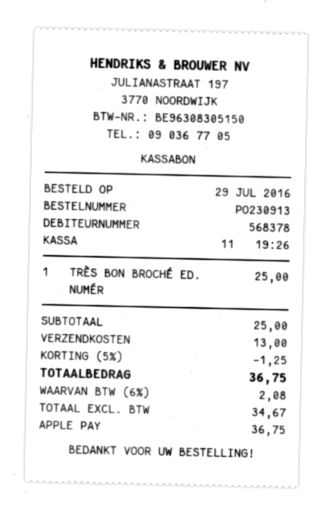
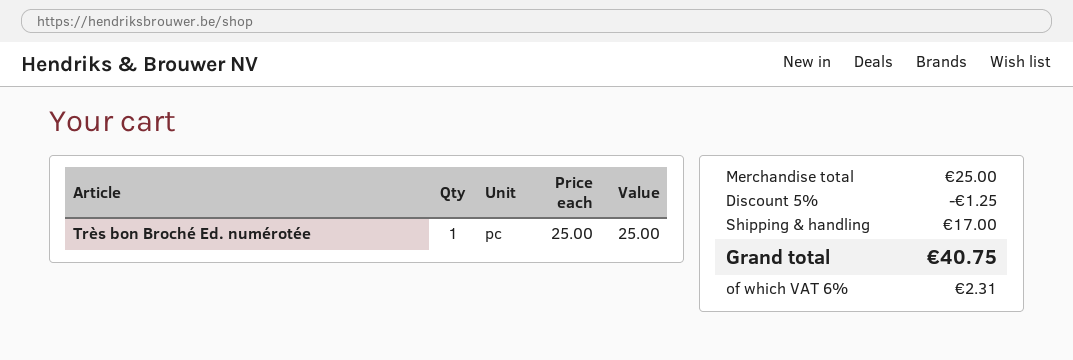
shipping: 13.00 -> 17.00
tax: 6% = 2.08 -> 6% = 2.31
total: 36.75 -> 40.75

